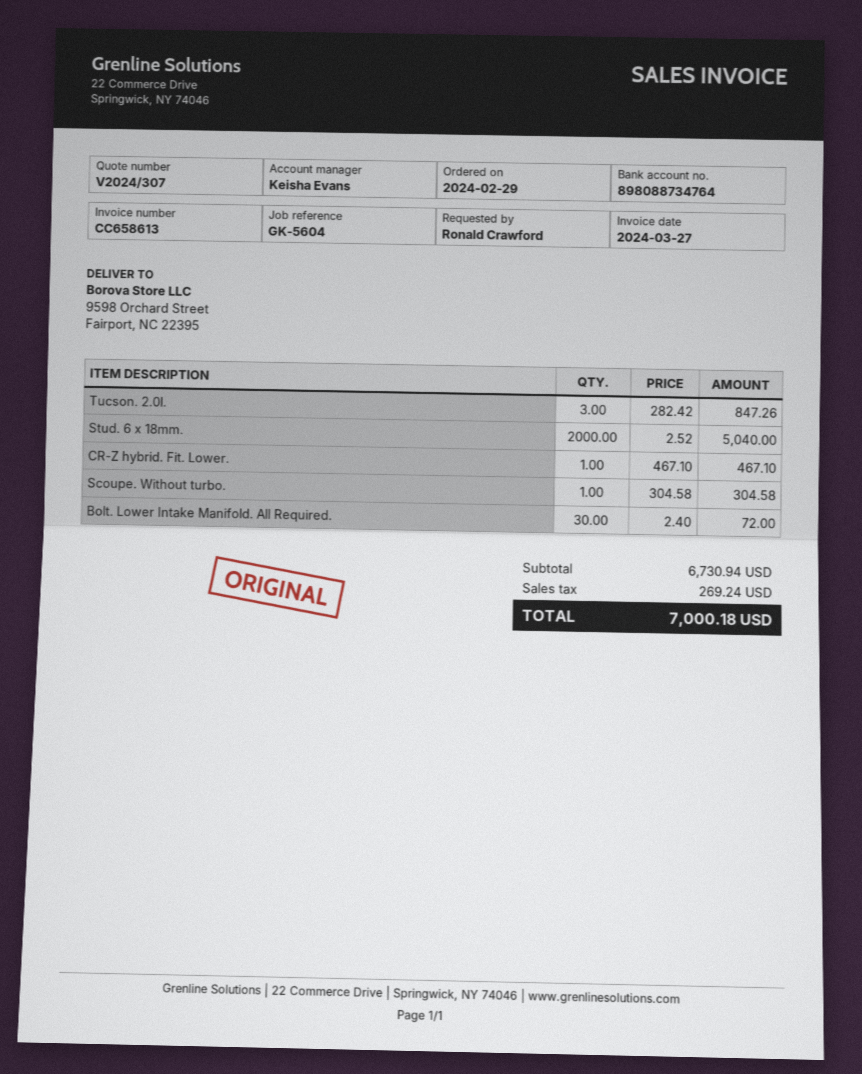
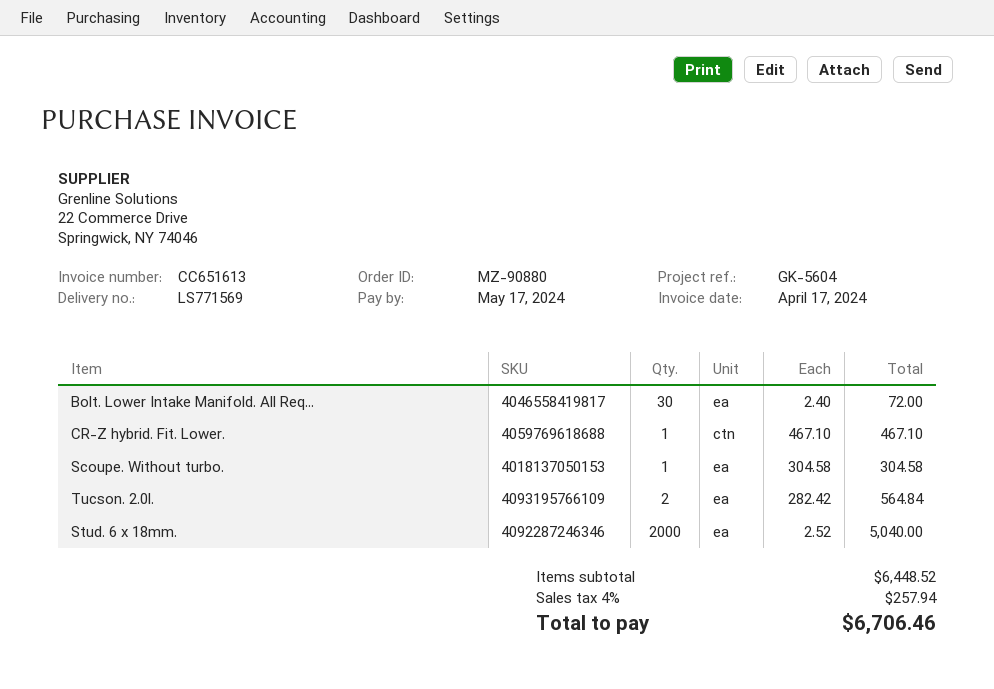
invoice number: CC658613 -> CC651613
invoice date: 2024-03-27 -> 2024-04-17
Tucson. 2.0l.: 3 x 282.42 = 847.26 -> 2 x 282.42 = 564.84
subtotal: 6730.94 -> 6448.52
tax: 269.24 -> 257.94
total: 7000.18 -> 6706.46

